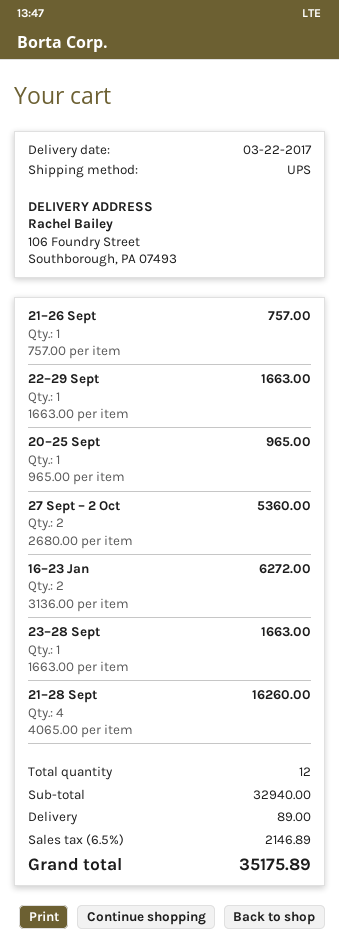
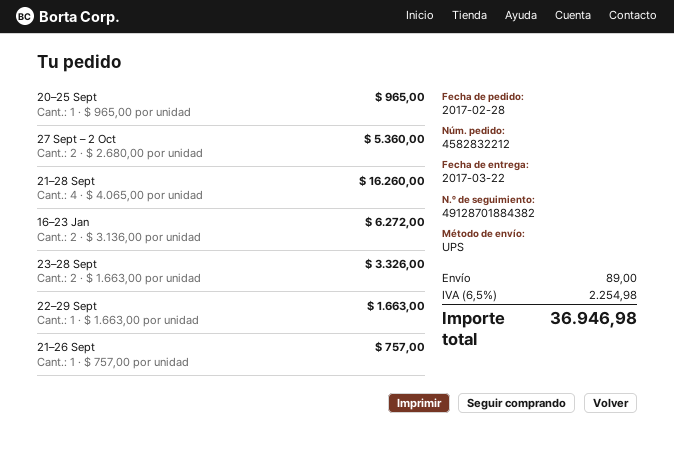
23–28 Sept: 1 x 1663.00 = 1663.00 -> 2 x 1663.00 = 3326.00
tax: 6.5% = 2146.89 -> 6.5% = 2254.98
total: 35175.89 -> 36946.98

